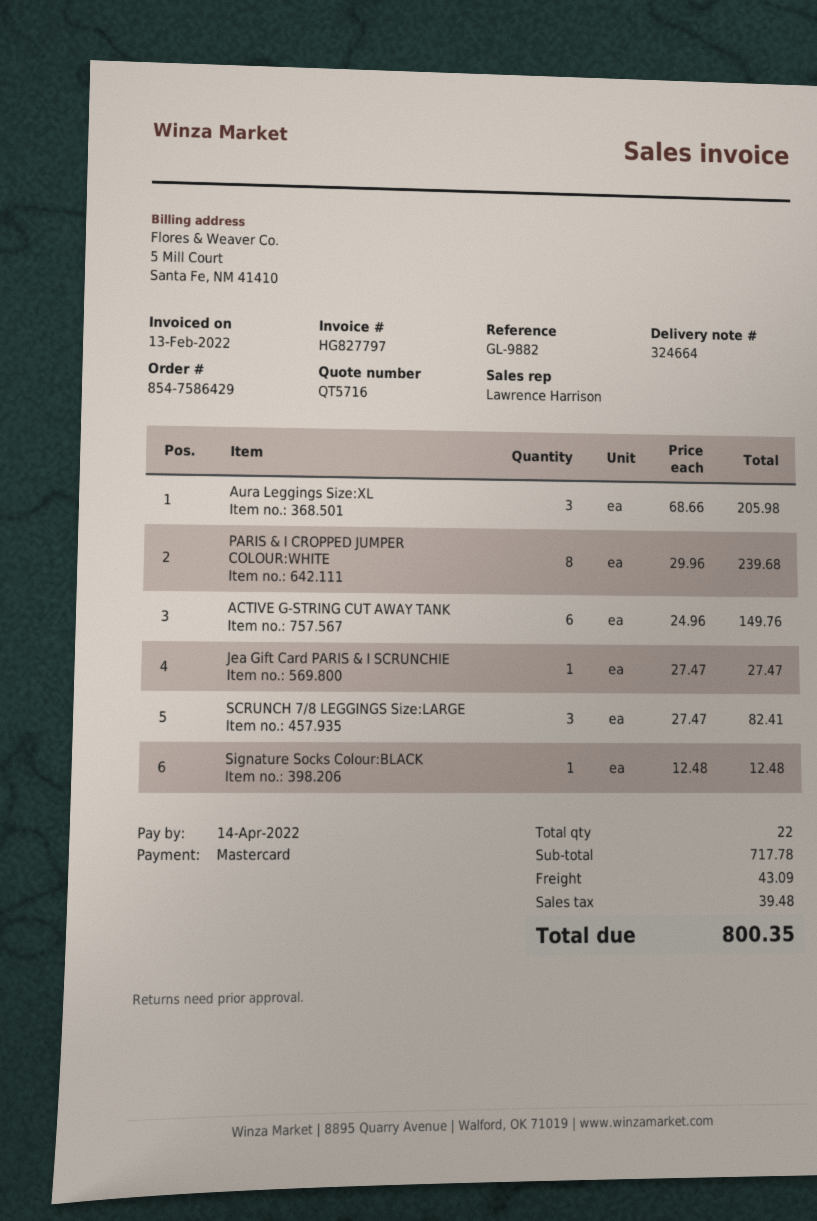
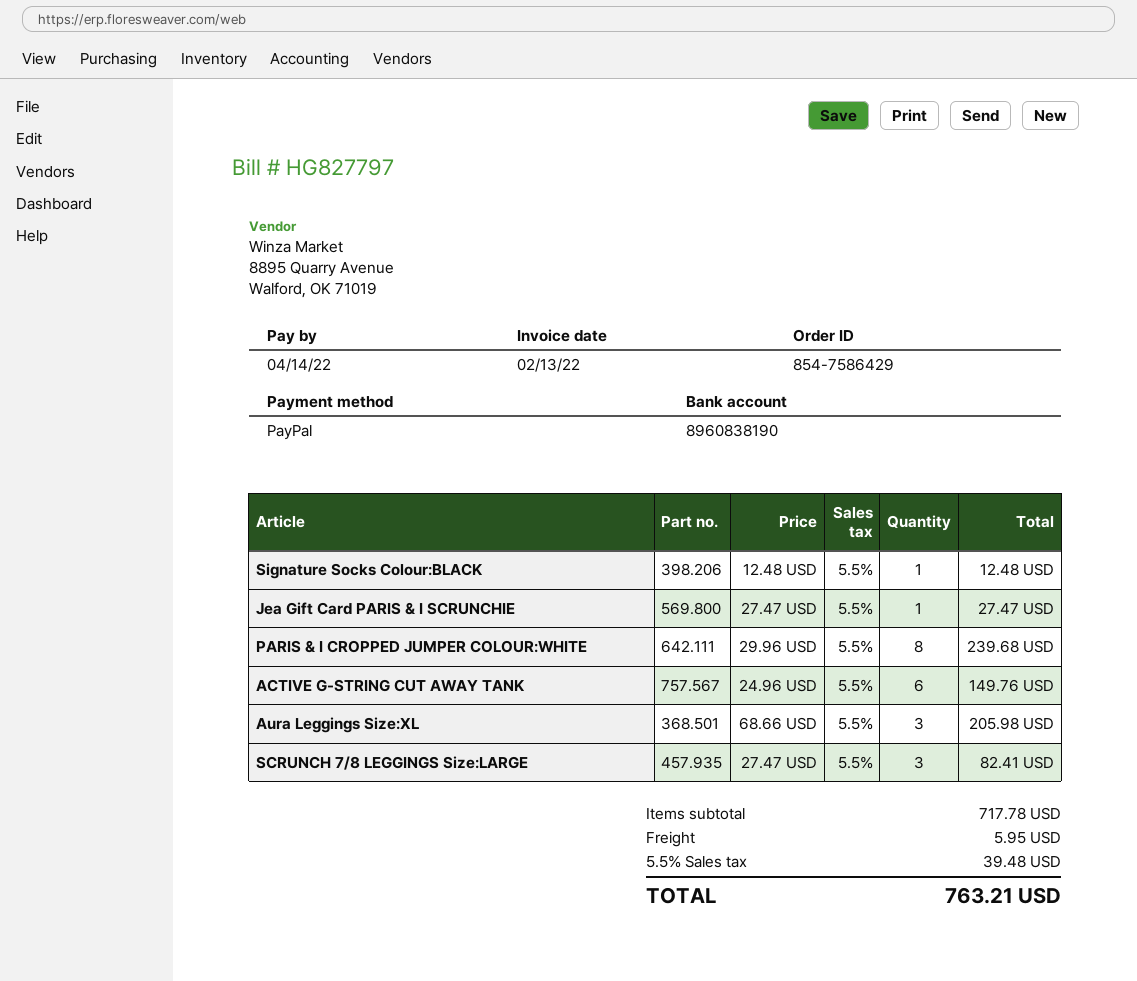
payment method: Mastercard -> PayPal
shipping: 43.09 -> 5.95
total: 800.35 -> 763.21

